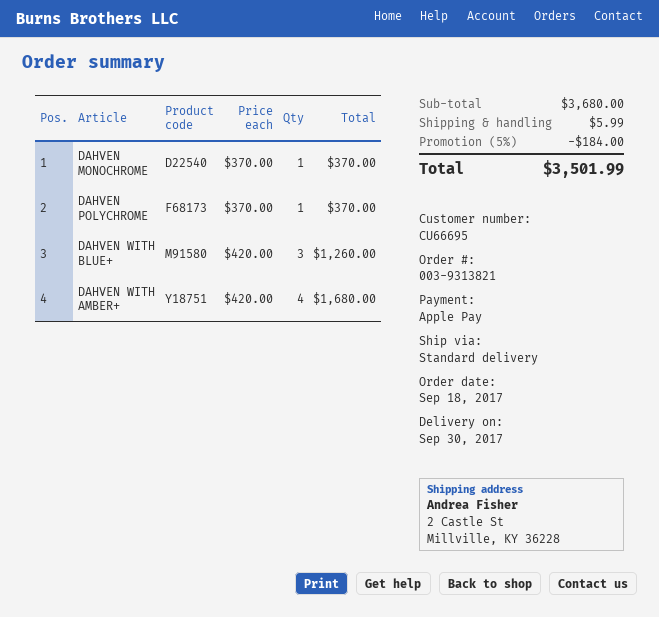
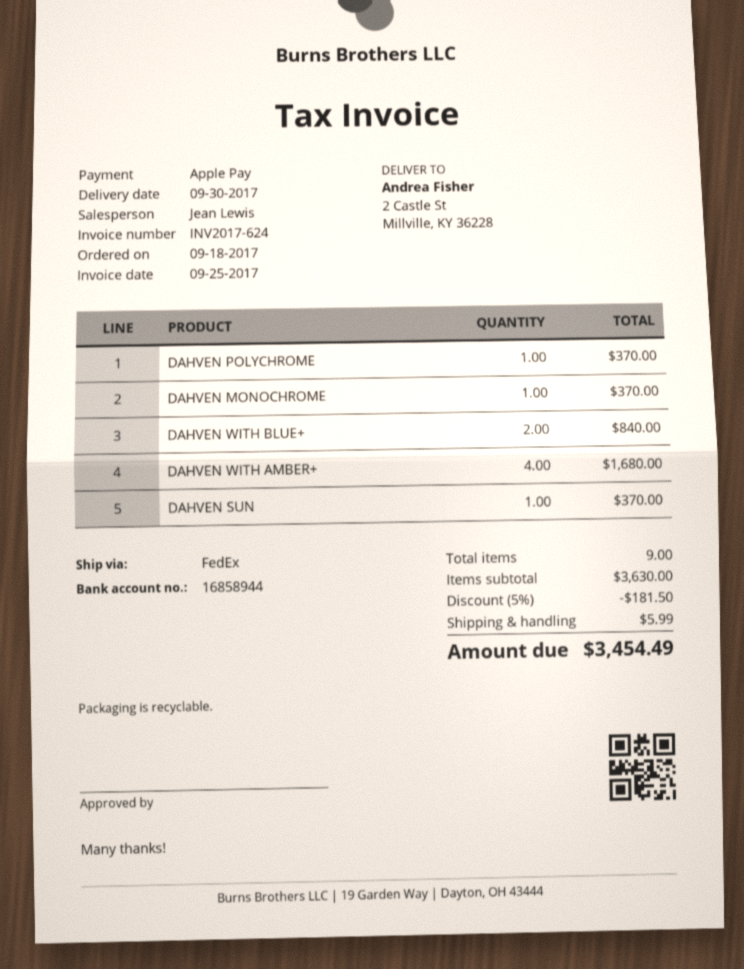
shipping method: standard -> FedEx
DAHVEN WITH BLUE+: 3 for 1260.00 -> 2 for 840.00
DAHVEN SUN: none -> 1 for 370.00
subtotal: 3680.00 -> 3630.00
discount: 5% = 184.00 -> 5% = 181.50
total: 3501.99 -> 3454.49

